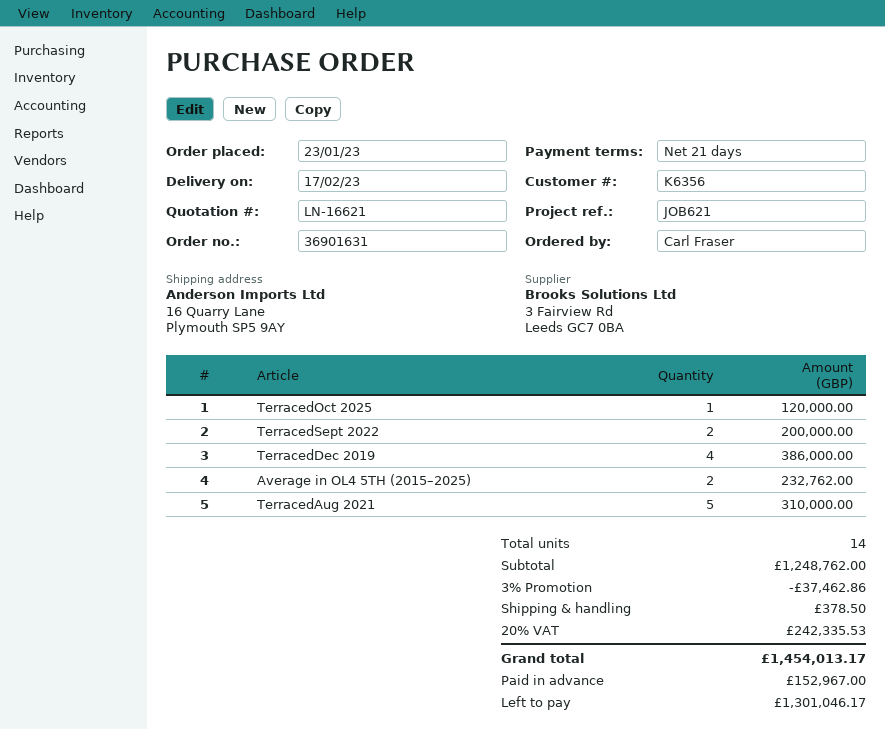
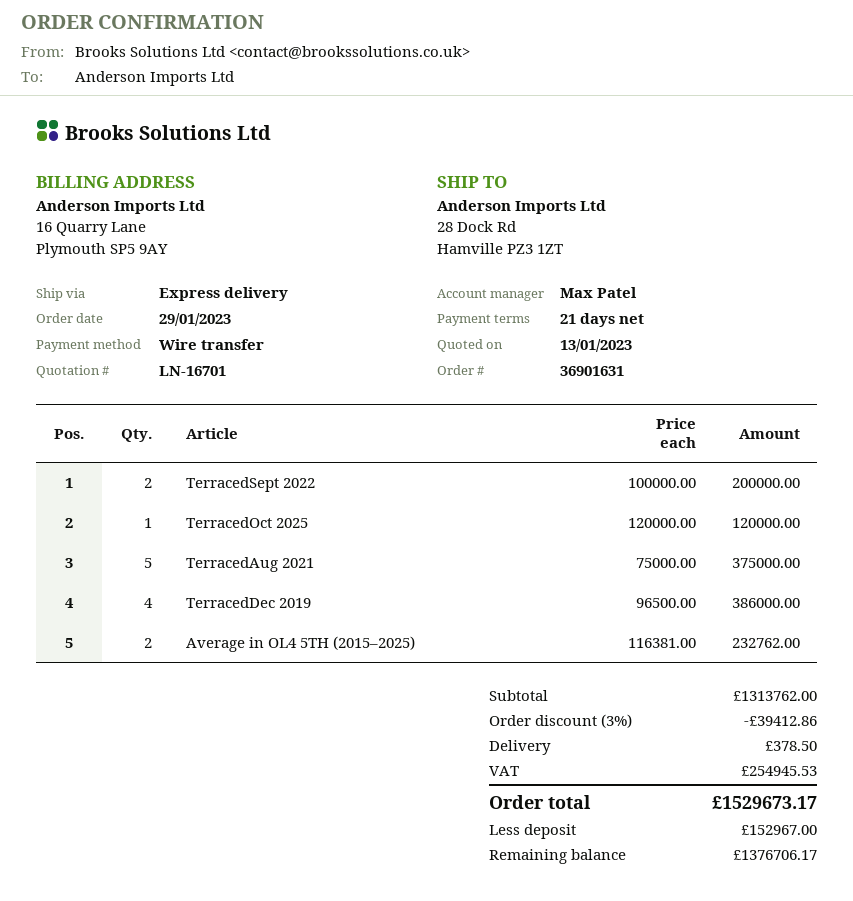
quote number: LN-16621 -> LN-16701
order date: 2023-01-23 -> 2023-01-29
ship to: 16 Quarry Lane, Plymouth SP5 9AY -> 28 Dock Rd, Hamville PZ3 1ZT
TerracedAug 2021: 5 for 310000.00 -> 5 for 375000.00
subtotal: 1248762.00 -> 1313762.00
discount: 3% = 37462.86 -> 3% = 39412.86
tax: 242335.53 -> 254945.53
total: 1454013.17 -> 1529673.17
balance: 1301046.17 -> 1376706.17

